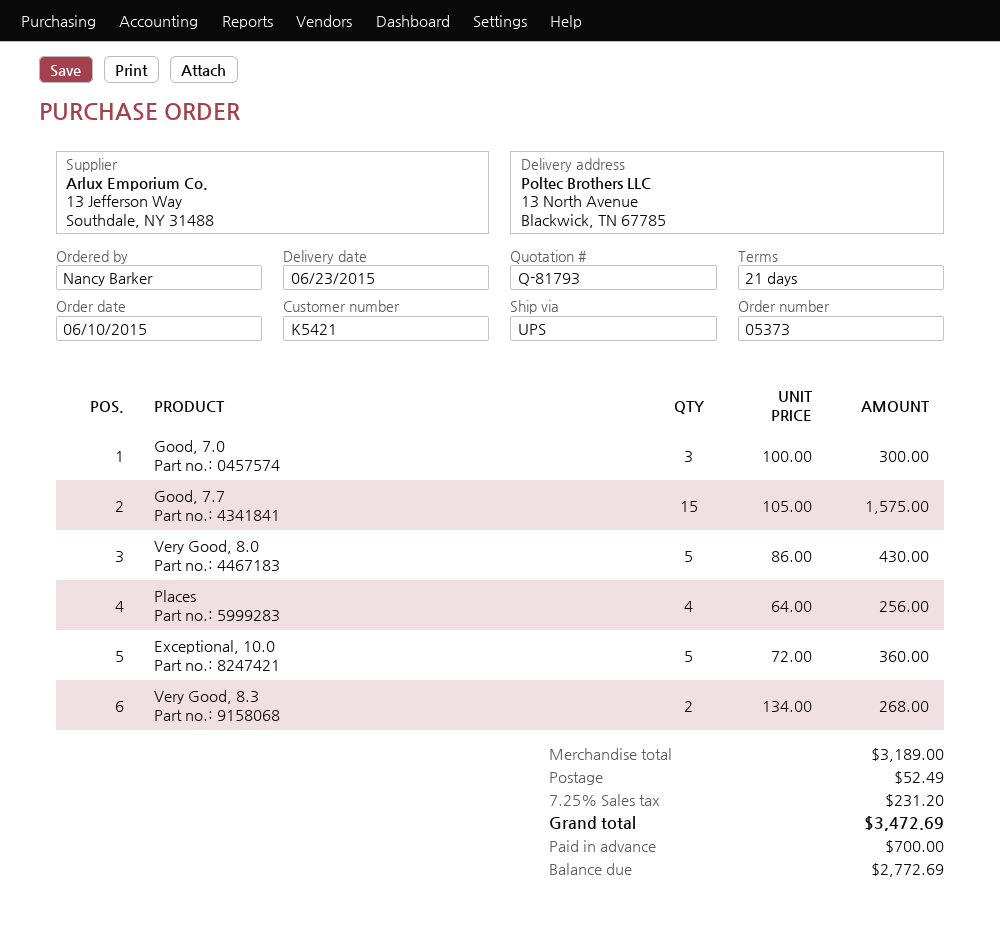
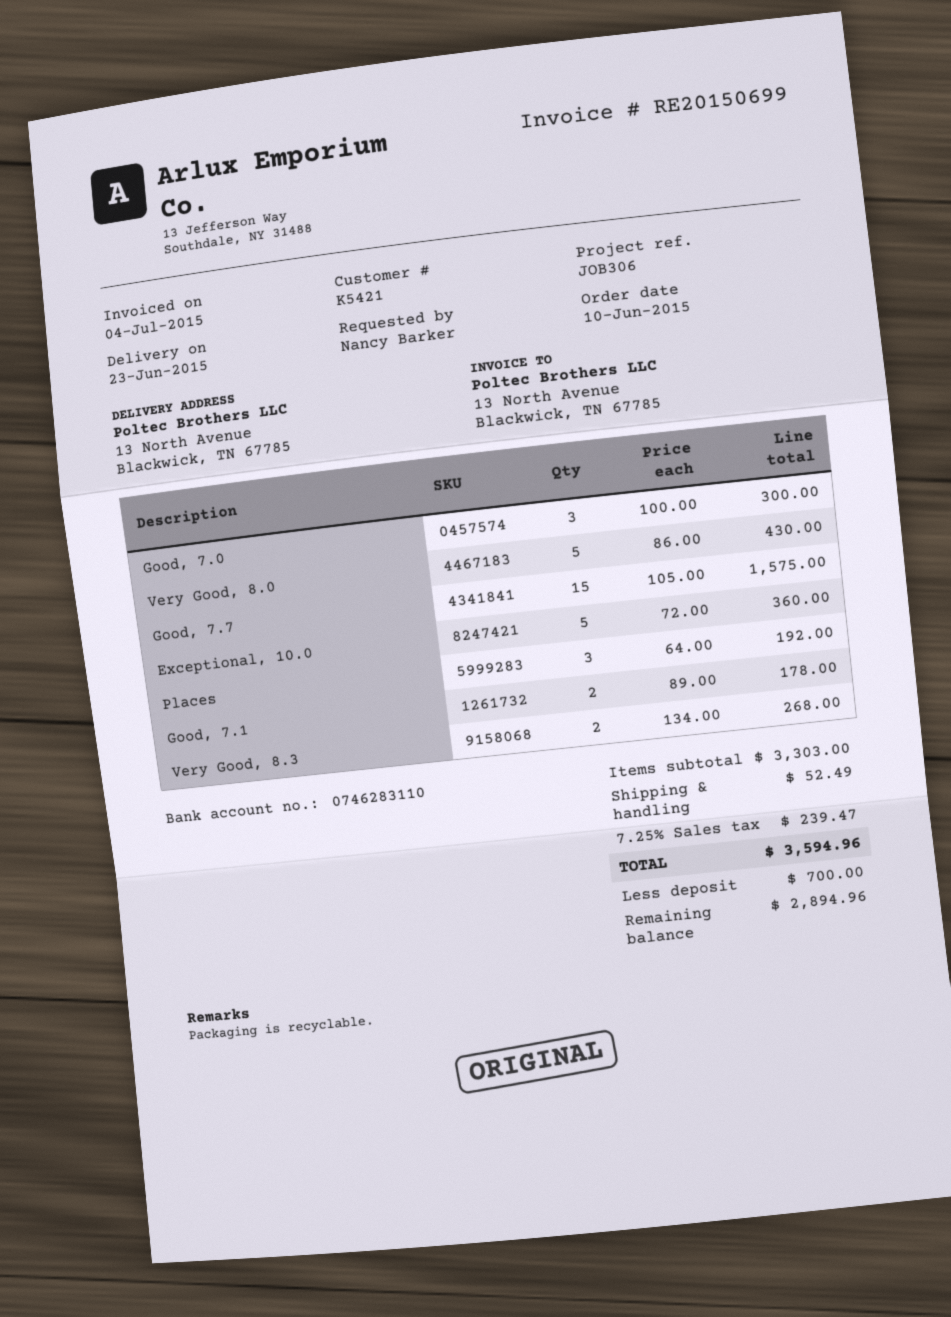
Places: 4 x 64.00 = 256.00 -> 3 x 64.00 = 192.00
Good, 7.1: none -> 2 x 89.00 = 178.00
subtotal: 3189.00 -> 3303.00
tax: 7.25% = 231.20 -> 7.25% = 239.47
total: 3472.69 -> 3594.96
balance: 2772.69 -> 2894.96

